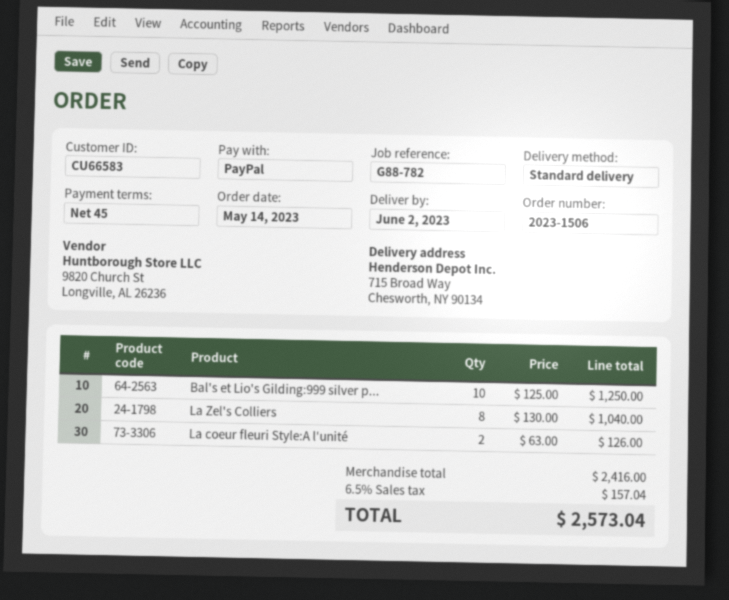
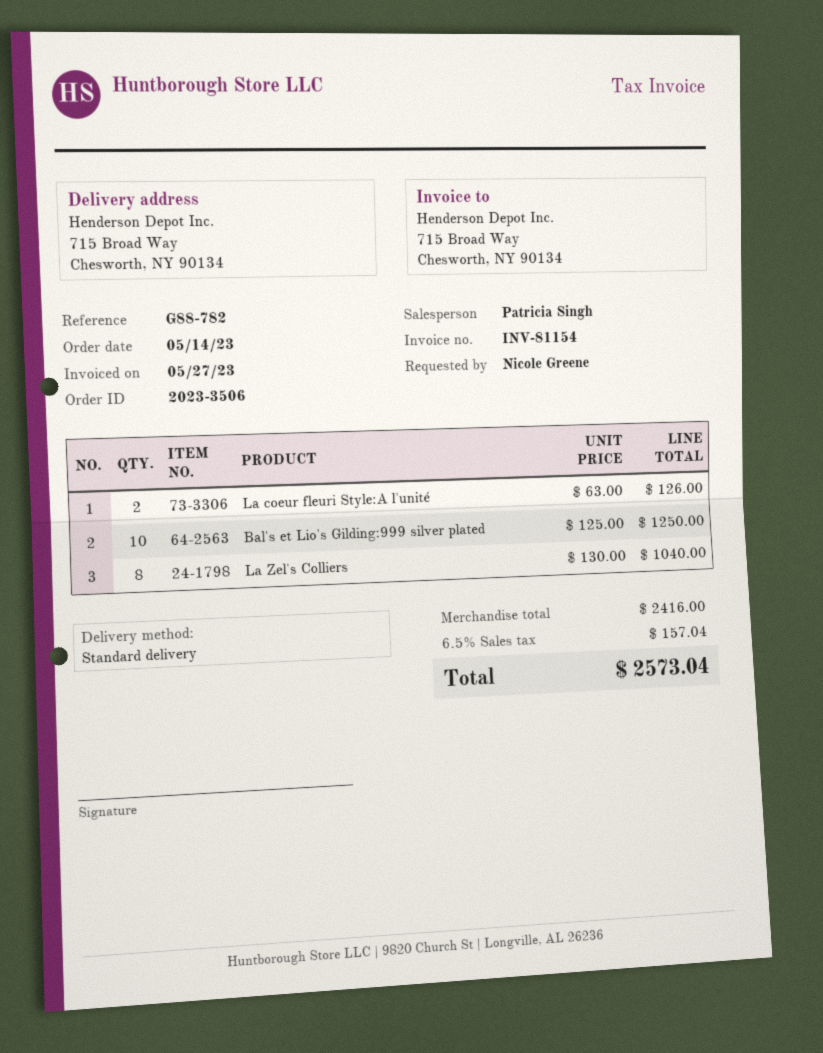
order number: 2023-1506 -> 2023-3506

